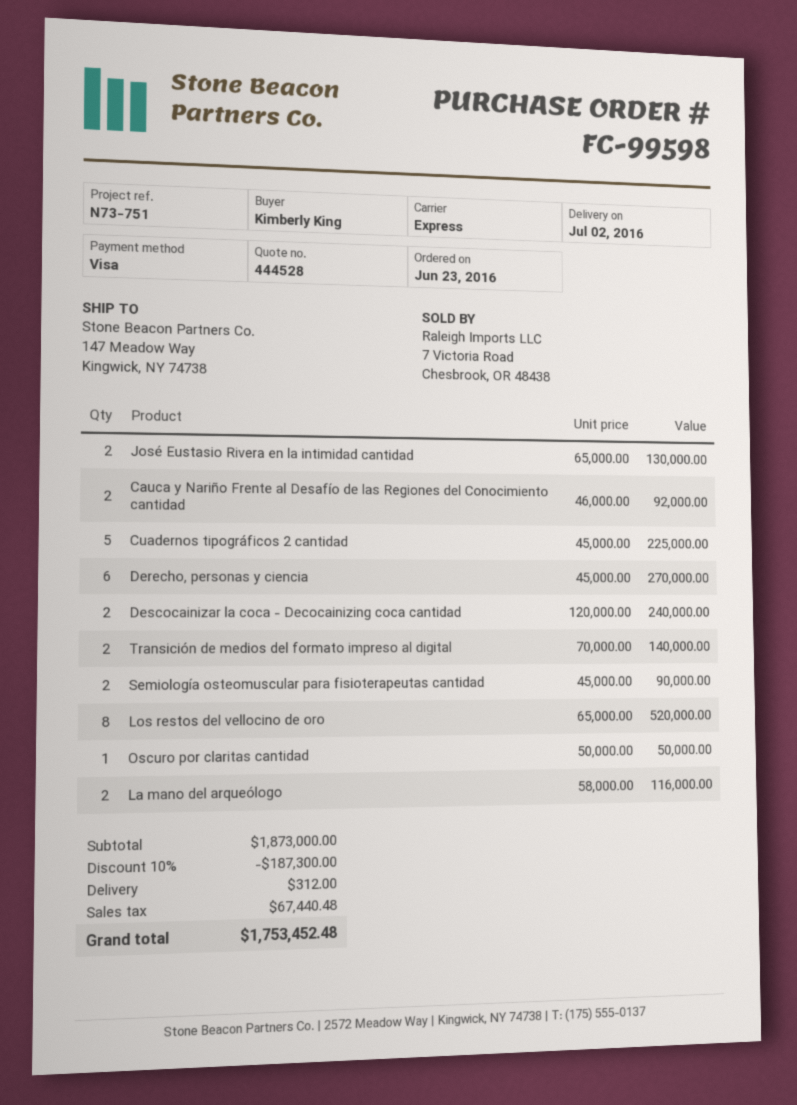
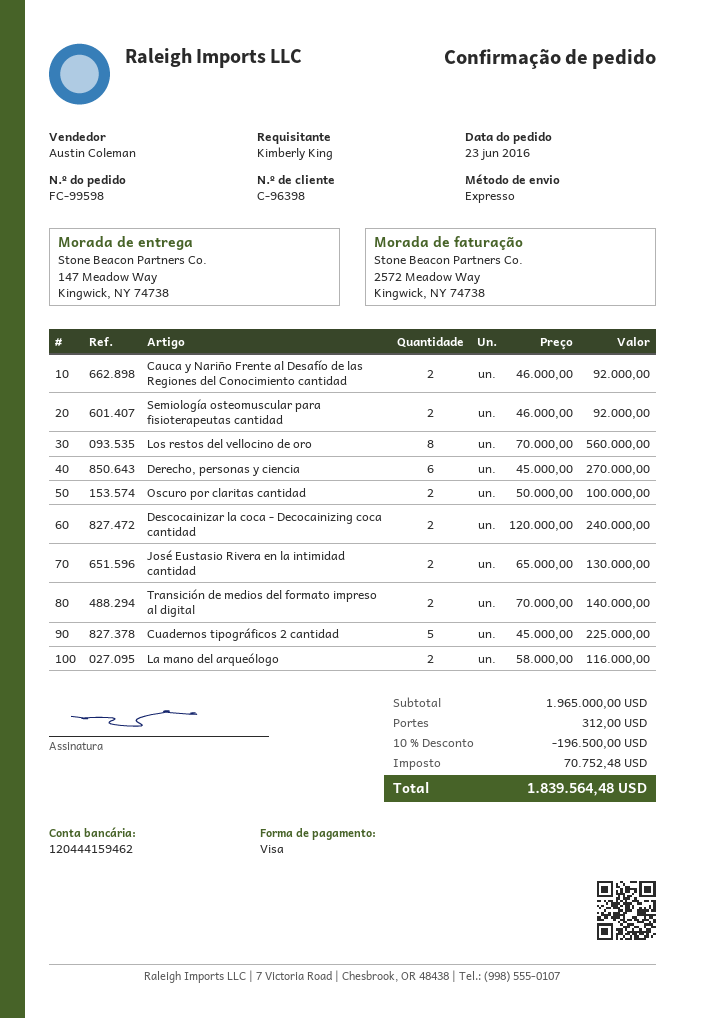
Semiología osteomuscular para fisioterapeutas cantidad: 2 x 45000.00 = 90000.00 -> 2 x 46000.00 = 92000.00
Los restos del vellocino de oro: 8 x 65000.00 = 520000.00 -> 8 x 70000.00 = 560000.00
Oscuro por claritas cantidad: 1 x 50000.00 = 50000.00 -> 2 x 50000.00 = 100000.00
subtotal: 1873000.00 -> 1965000.00
discount: 10% = 187300.00 -> 10% = 196500.00
tax: 67440.48 -> 70752.48
total: 1753452.48 -> 1839564.48

